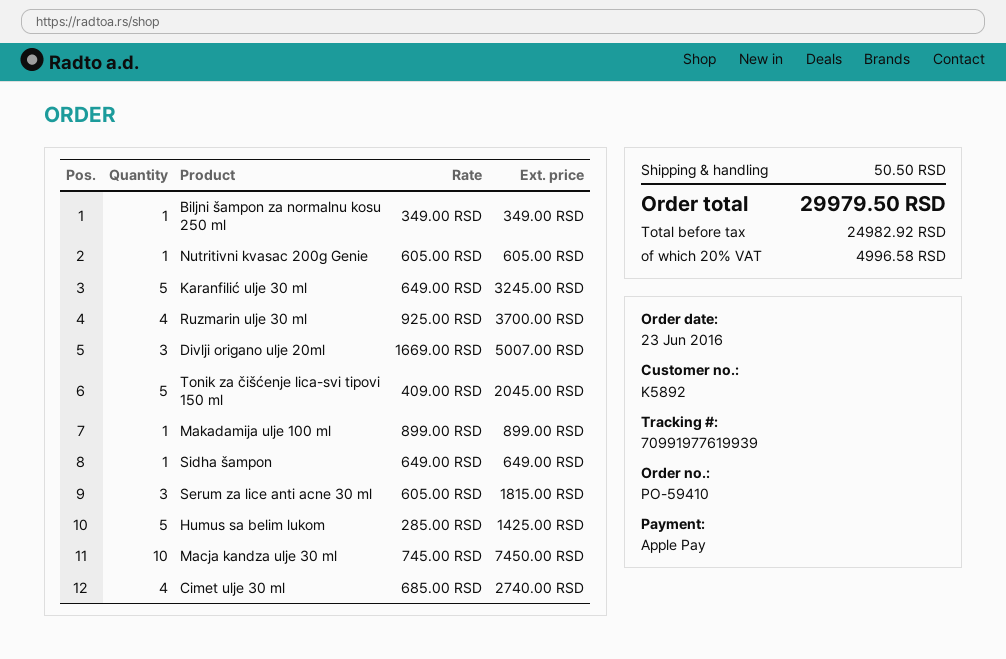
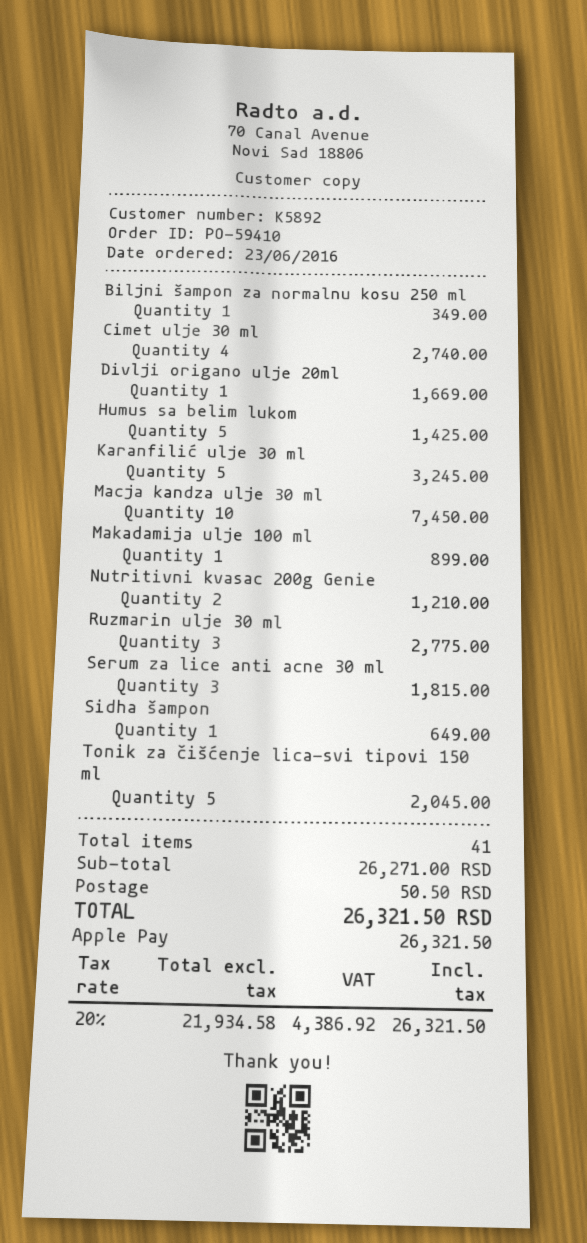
Nutritivni kvasac 200g Genie: 1 for 605.00 -> 2 for 1210.00
Ruzmarin ulje 30 ml: 4 for 3700.00 -> 3 for 2775.00
Divlji origano ulje 20ml: 3 for 5007.00 -> 1 for 1669.00
net: 24982.92 -> 21934.58
tax: 20% = 4996.58 -> 20% = 4386.92
total: 29979.50 -> 26321.50

